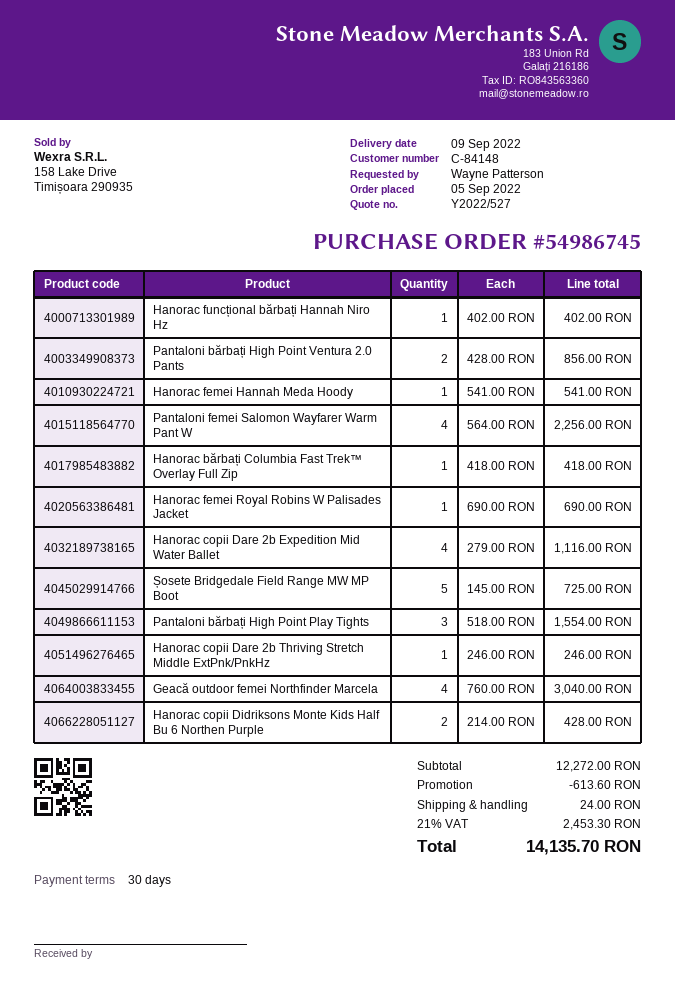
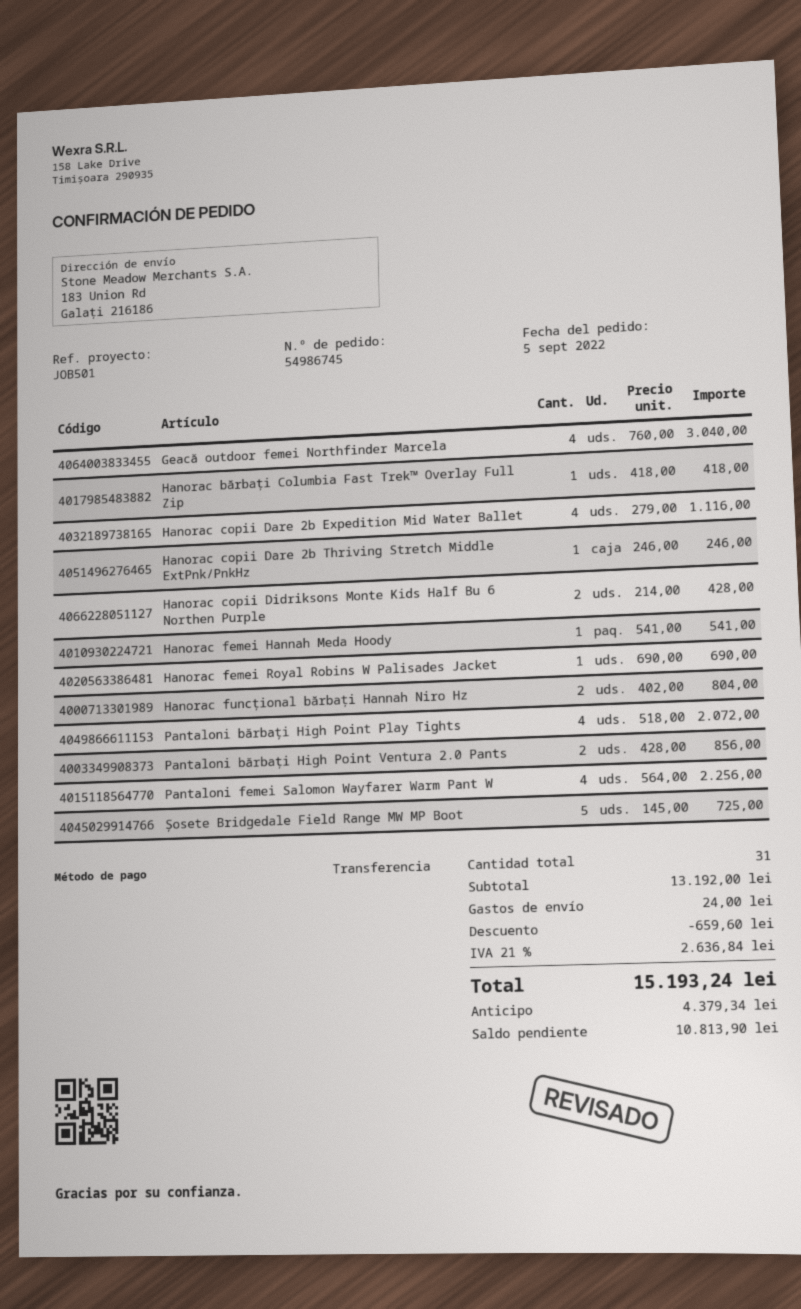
Hanorac funcțional bărbați Hannah Niro Hz: 1 x 402.00 = 402.00 -> 2 x 402.00 = 804.00
Pantaloni bărbați High Point Play Tights: 3 x 518.00 = 1554.00 -> 4 x 518.00 = 2072.00
subtotal: 12272.00 -> 13192.00
discount: 613.60 -> 659.60
tax: 21% = 2453.30 -> 21% = 2636.84
total: 14135.70 -> 15193.24

